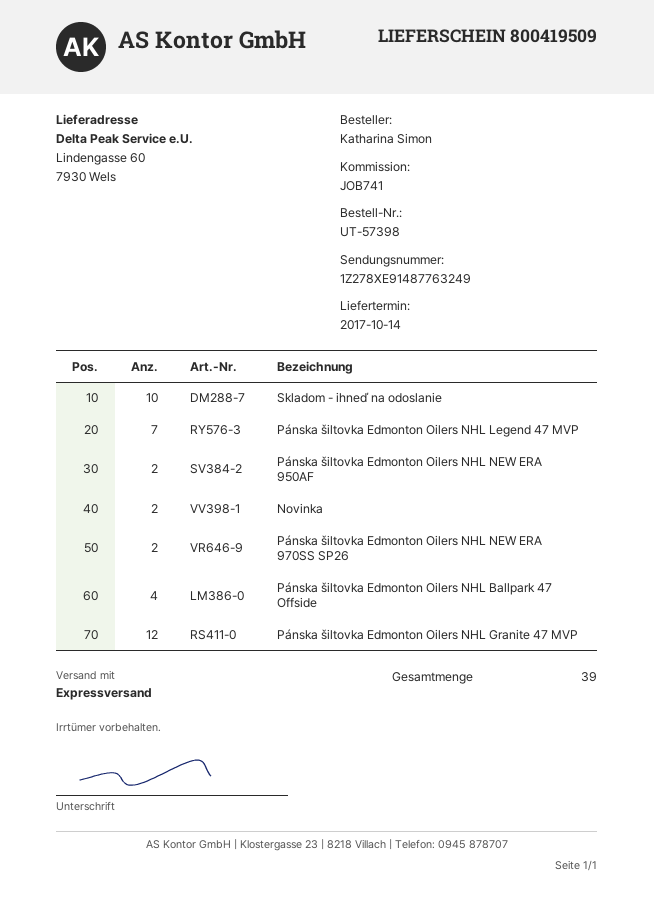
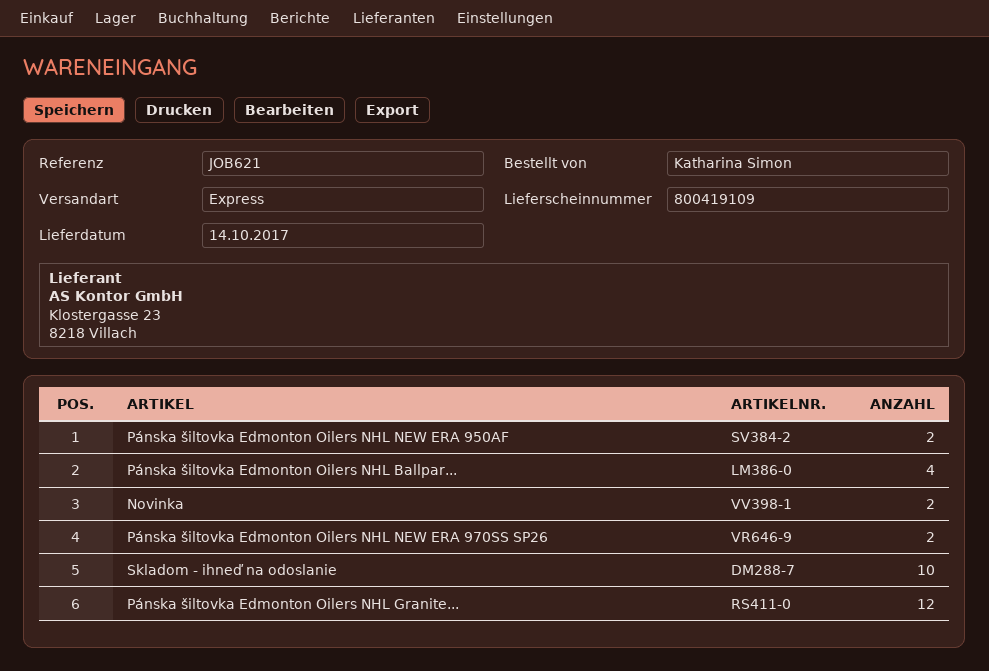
delivery note number: 800419509 -> 800419109
reference: JOB741 -> JOB621
Pánska šiltovka Edmonton Oilers NHL Legend 47 MVP: 7 -> none

